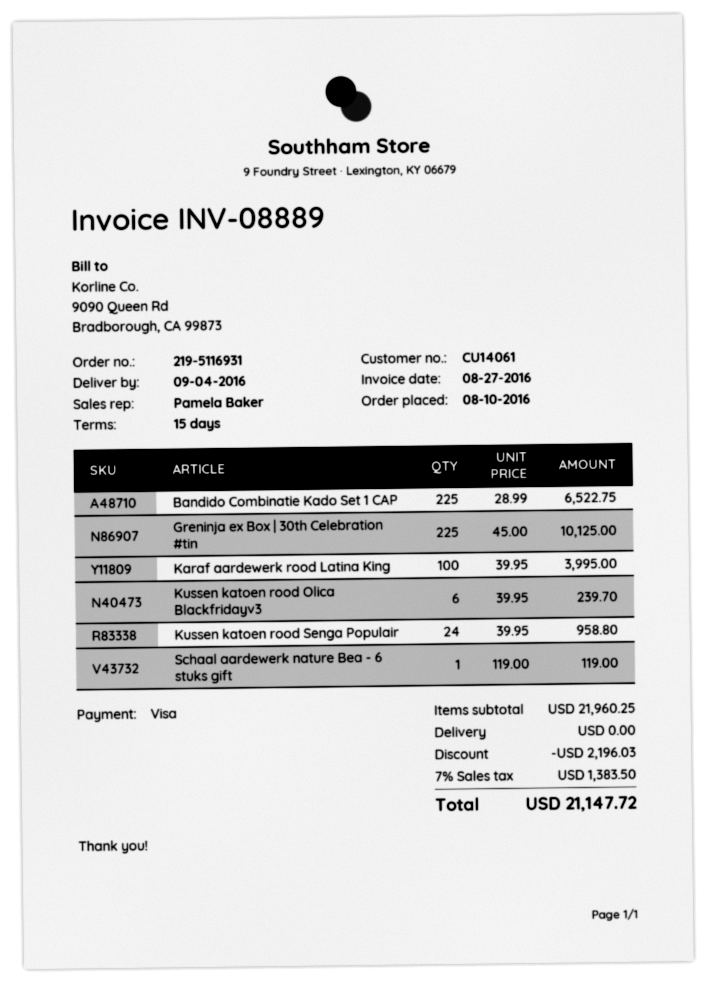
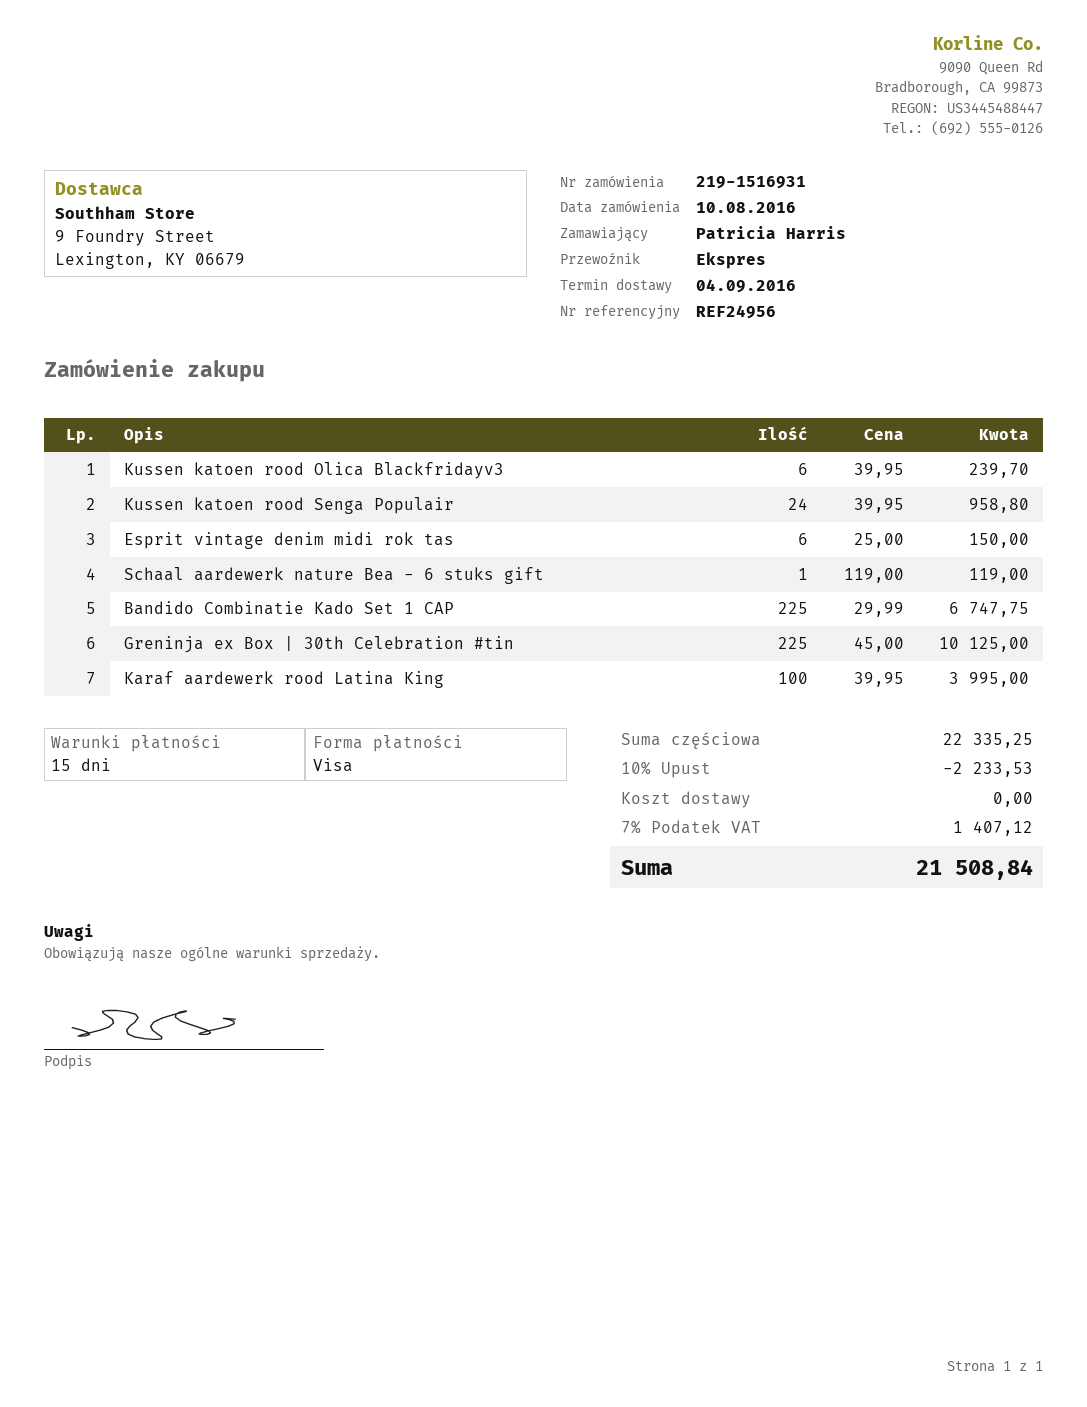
order number: 219-5116931 -> 219-1516931
Bandido Combinatie Kado Set 1 CAP: 225 x 28.99 = 6522.75 -> 225 x 29.99 = 6747.75
Esprit vintage denim midi rok tas: none -> 6 x 25.00 = 150.00
subtotal: 21960.25 -> 22335.25
discount: 2196.03 -> 2233.53
tax: 7% = 1383.50 -> 7% = 1407.12
total: 21147.72 -> 21508.84

